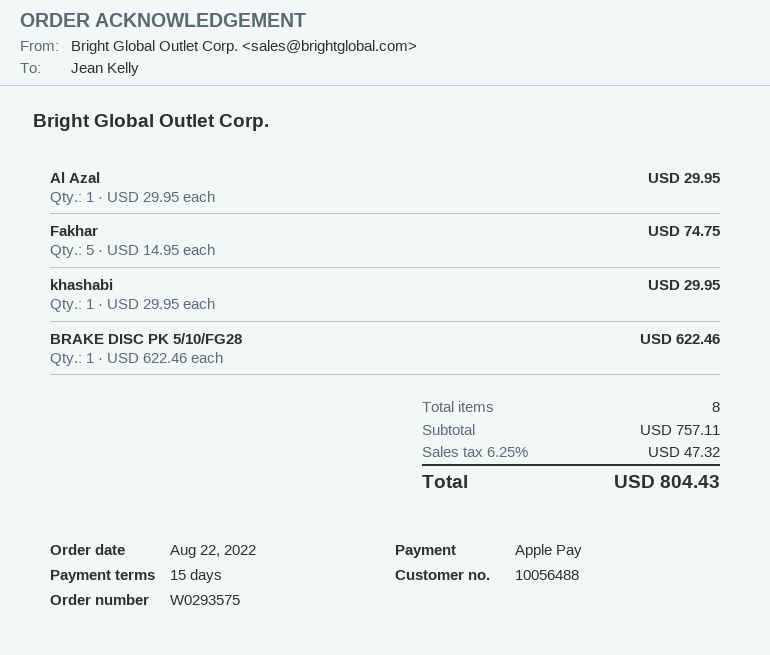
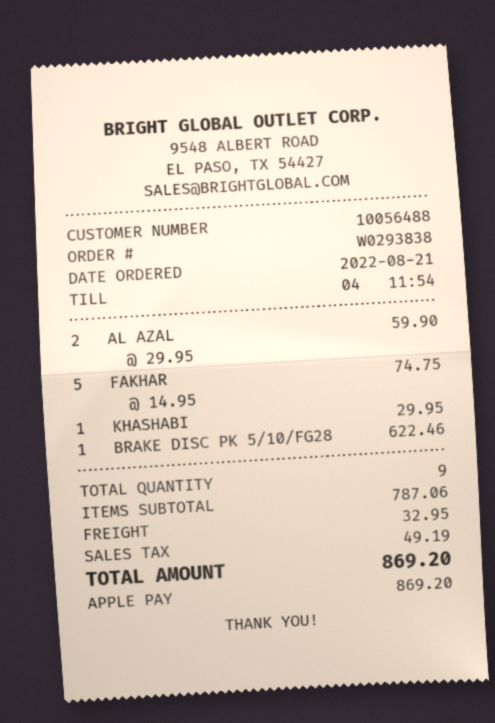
order number: W0293575 -> W0293838
order date: 2022-08-22 -> 2022-08-21
Al Azal: 1 x 29.95 = 29.95 -> 2 x 29.95 = 59.90
total quantity: 8 -> 9
subtotal: 757.11 -> 787.06
shipping: none -> 32.95
tax: 47.32 -> 49.19
total: 804.43 -> 869.20

